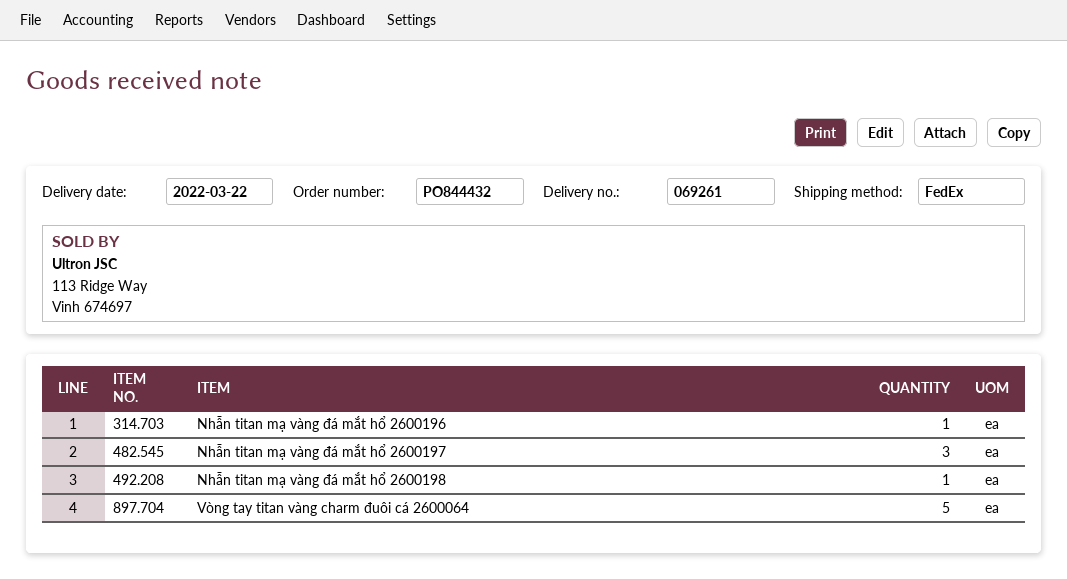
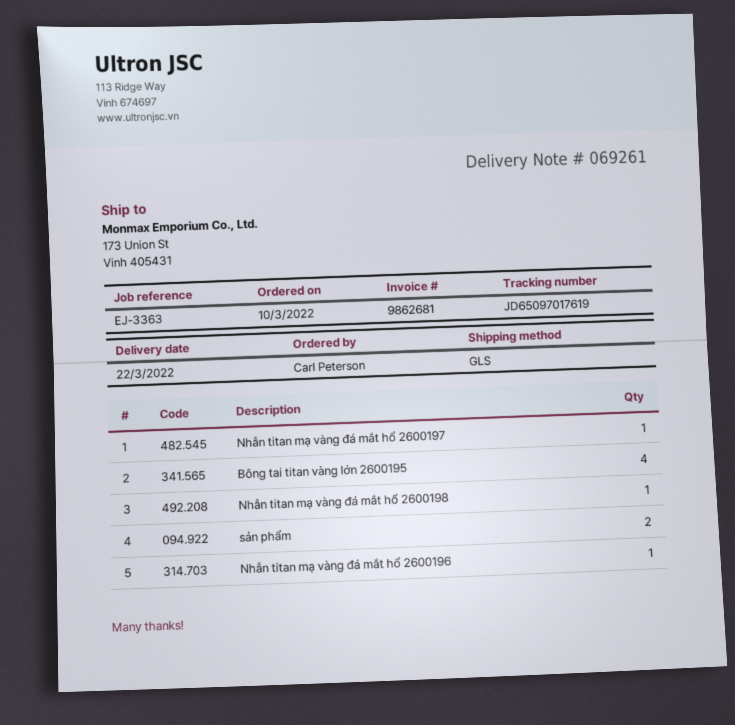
shipping method: FedEx -> GLS
Nhẫn titan mạ vàng đá mắt hổ 2600197: 3 -> 1
Vòng tay titan vàng charm đuôi cá 2600064: 5 -> none
Bông tai titan vàng lớn 2600195: none -> 4
sản phẩm: none -> 2

